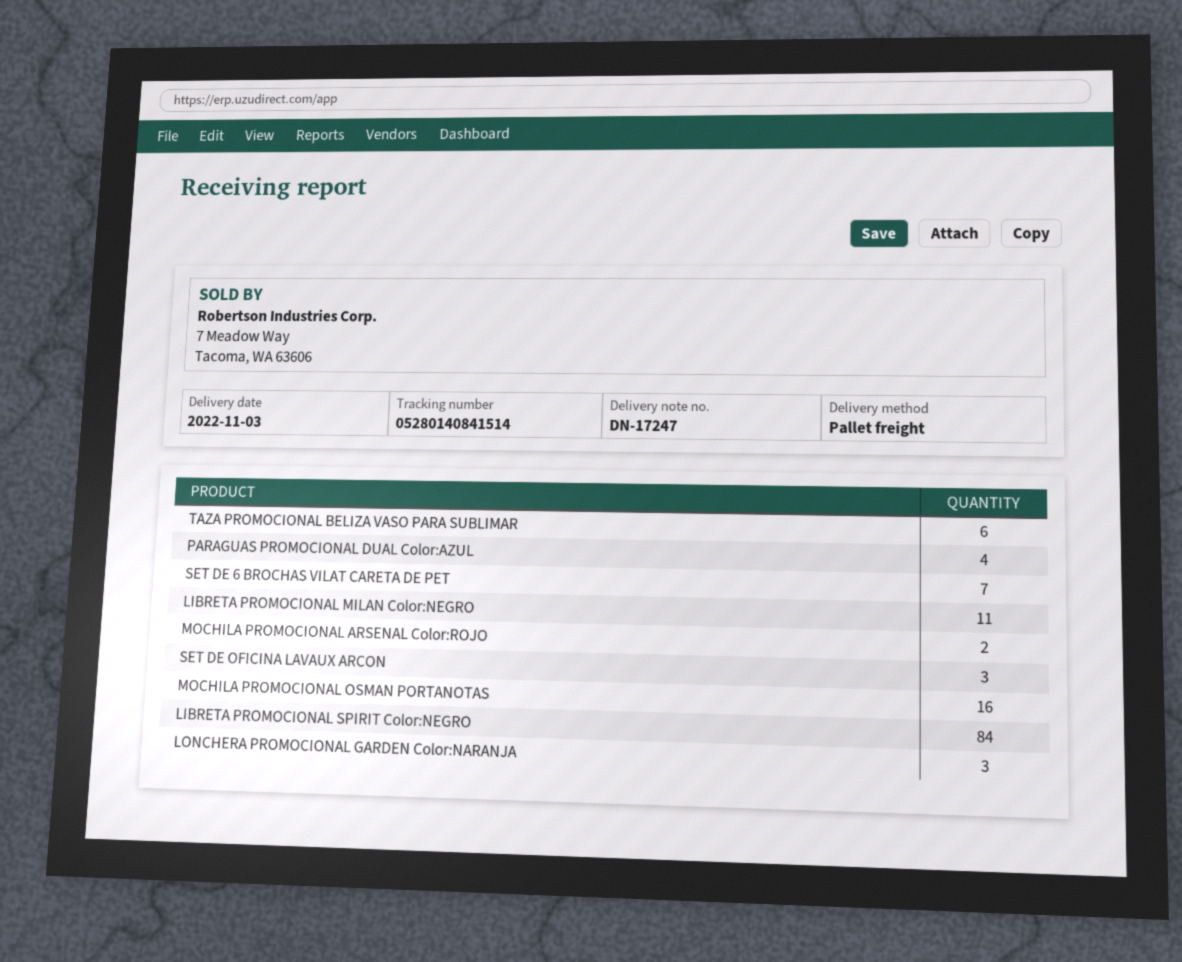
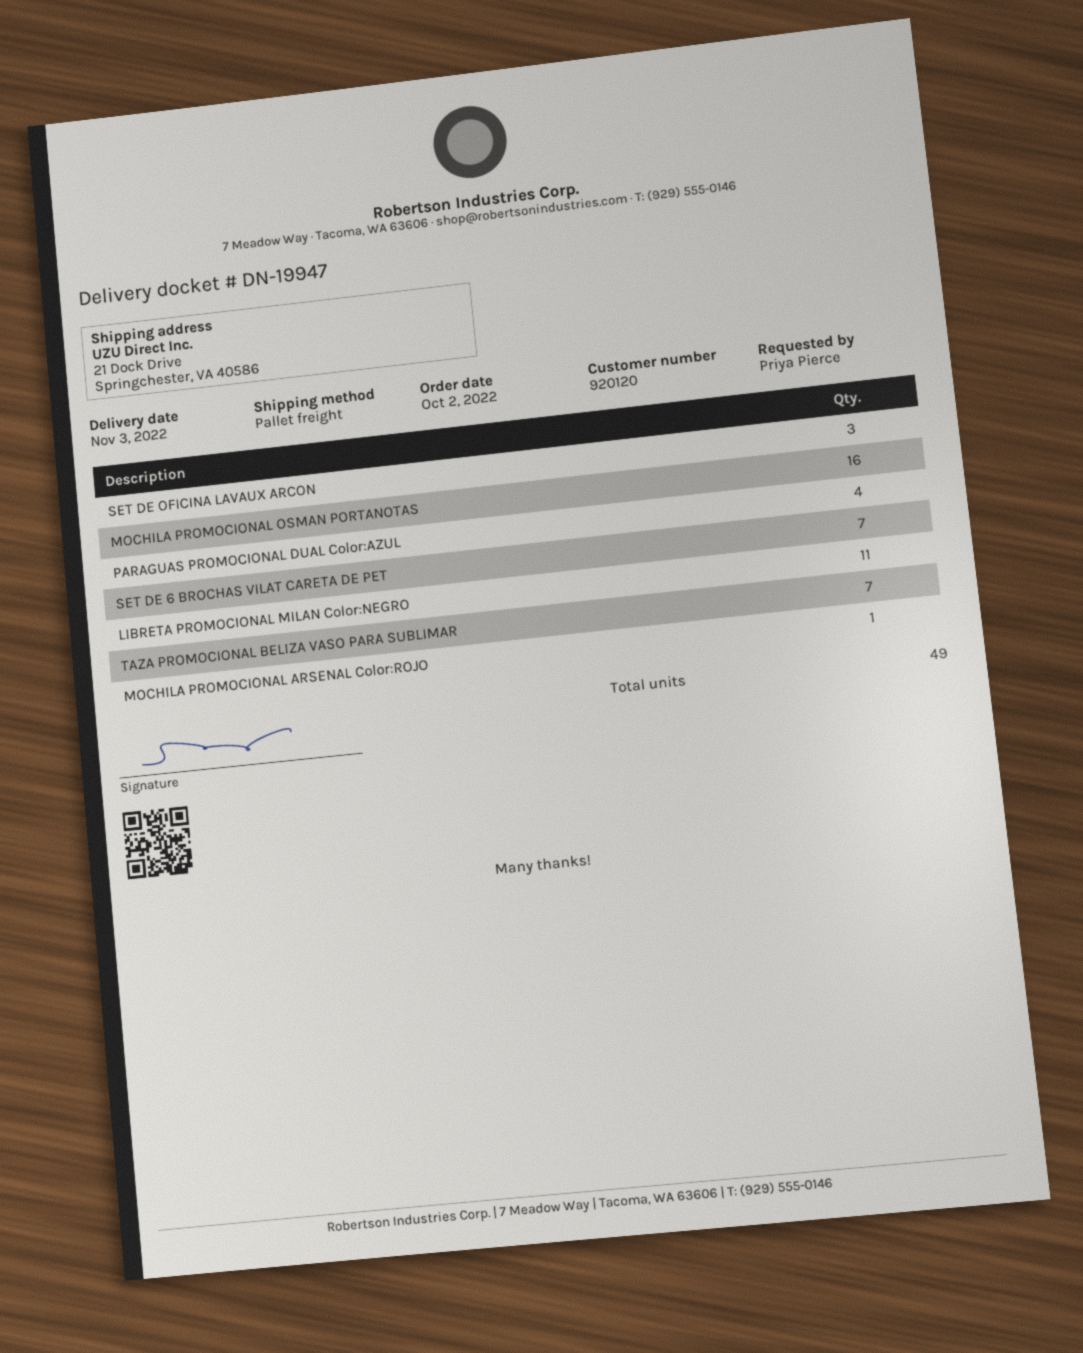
delivery note number: DN-17247 -> DN-19947
TAZA PROMOCIONAL BELIZA VASO PARA SUBLIMAR: 6 -> 7
MOCHILA PROMOCIONAL ARSENAL Color:ROJO: 2 -> 1
LIBRETA PROMOCIONAL SPIRIT Color:NEGRO: 84 -> none
LONCHERA PROMOCIONAL GARDEN Color:NARANJA: 3 -> none

